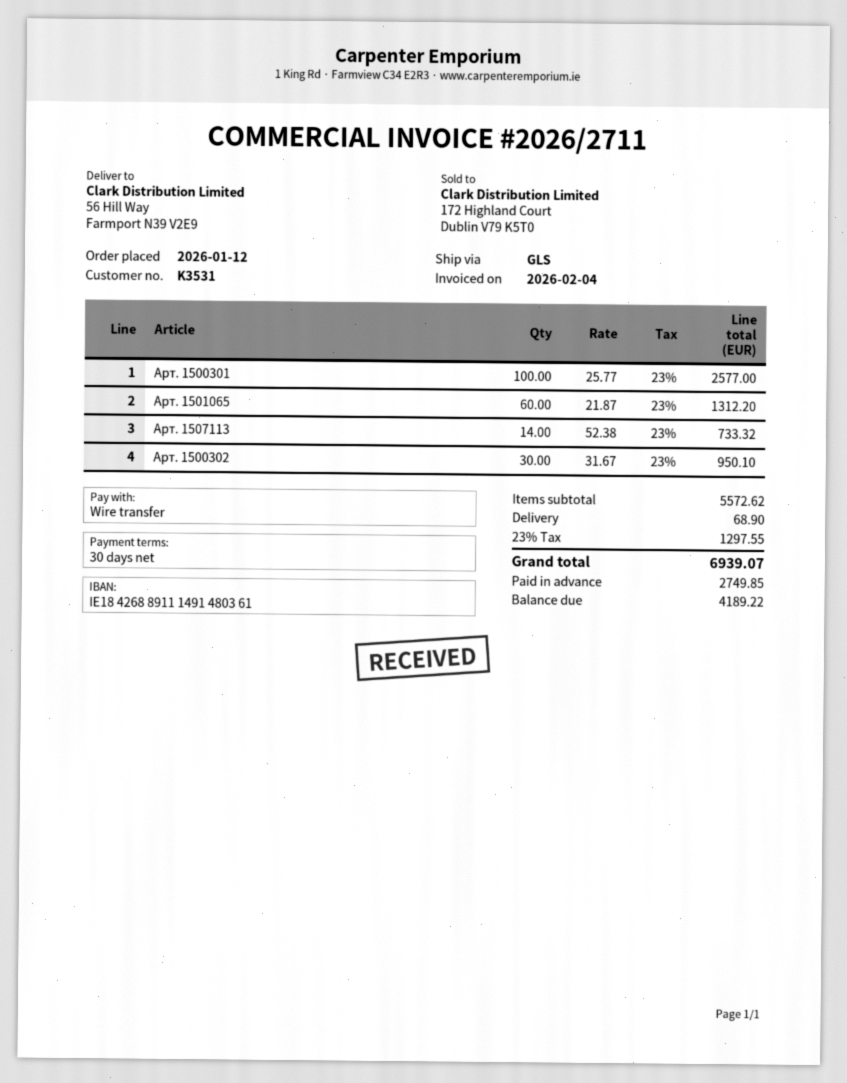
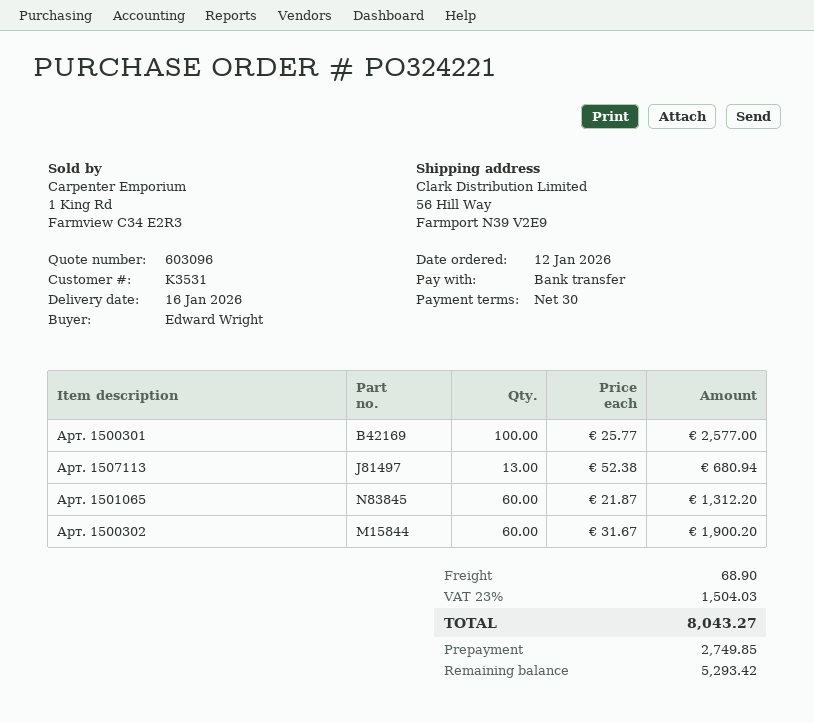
Арт. 1507113: 14 x 52.38 = 733.32 -> 13 x 52.38 = 680.94
Арт. 1500302: 30 x 31.67 = 950.10 -> 60 x 31.67 = 1900.20
tax: 23% = 1297.55 -> 23% = 1504.03
total: 6939.07 -> 8043.27
balance: 4189.22 -> 5293.42

